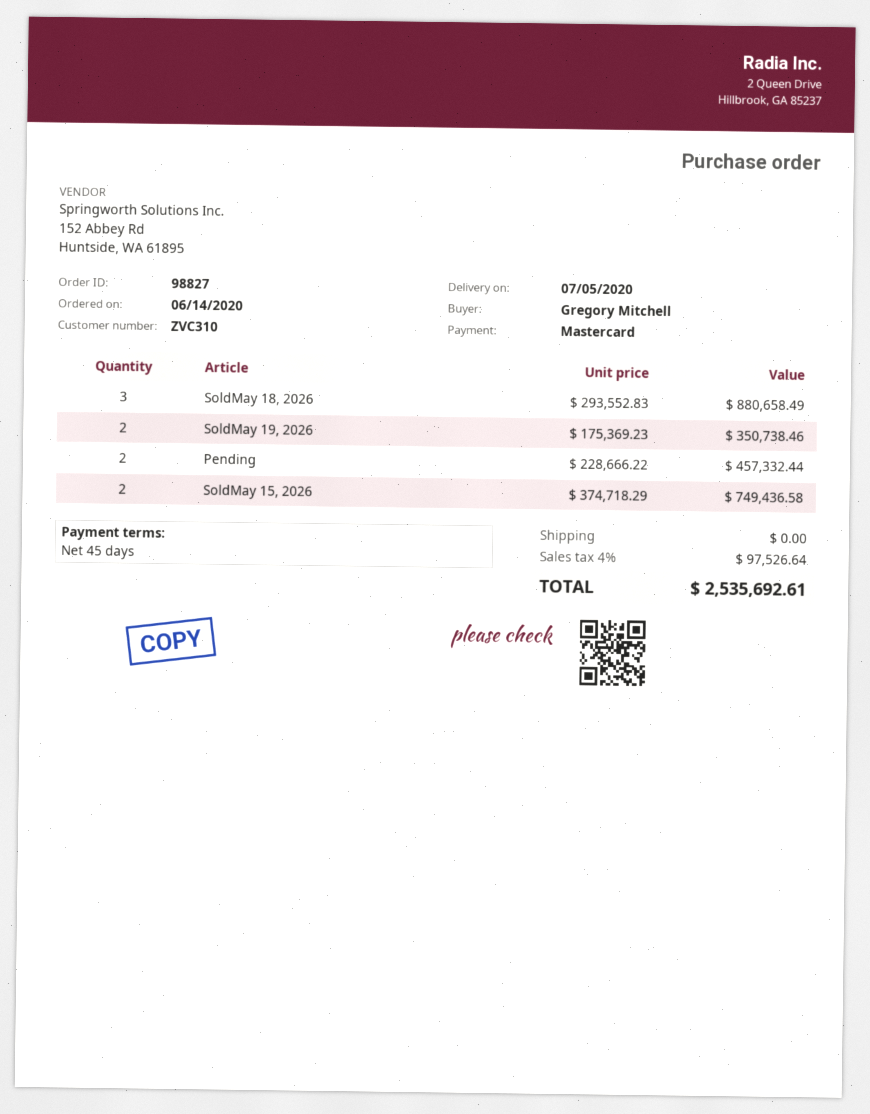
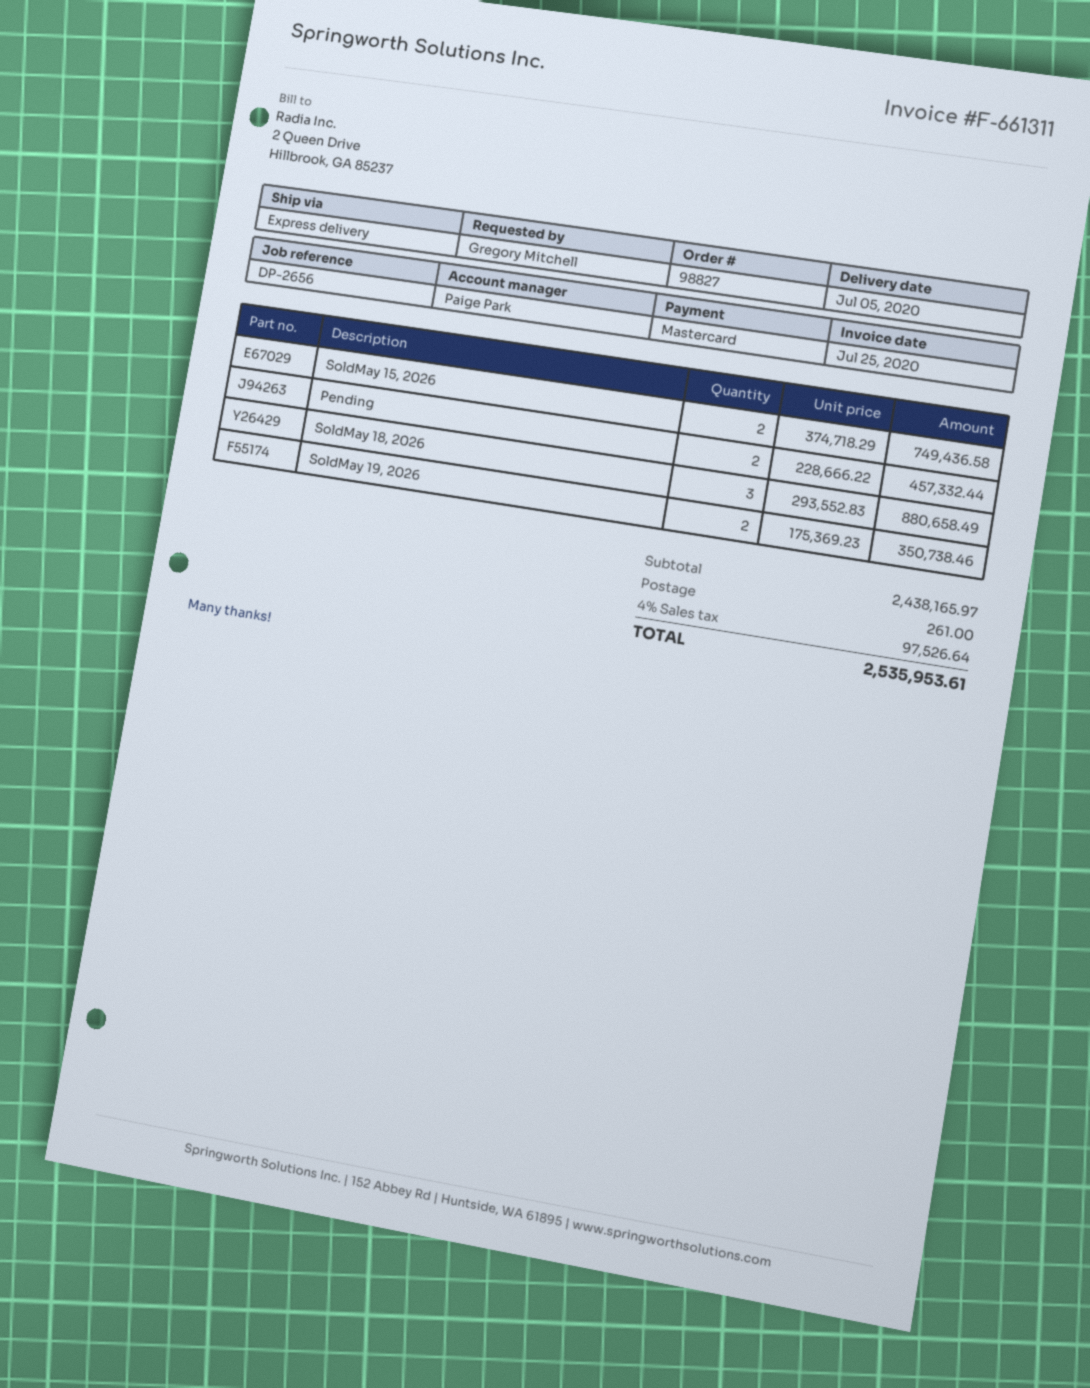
shipping: 0.00 -> 261.00
total: 2535692.61 -> 2535953.61

